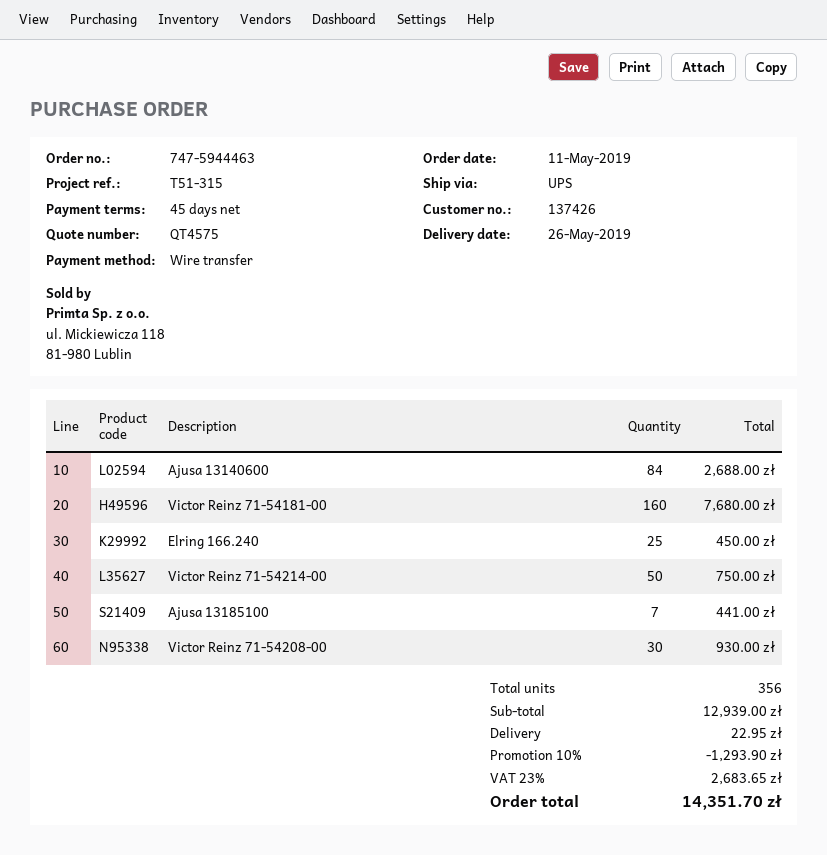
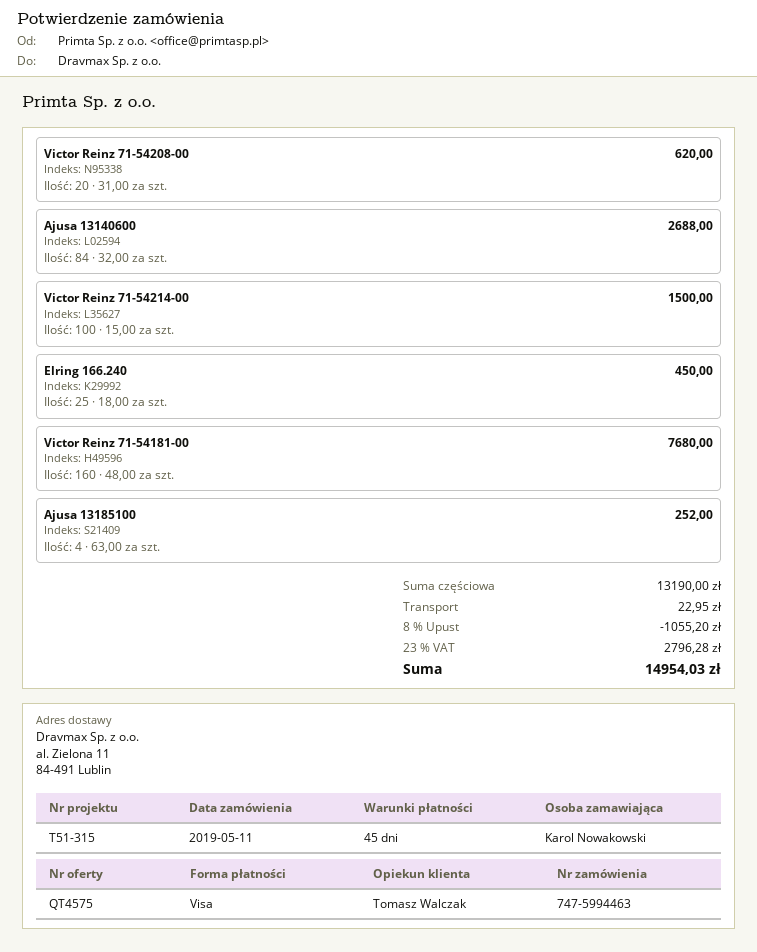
order number: 747-5944463 -> 747-5994463
payment method: bank transfer -> Visa
Victor Reinz 71-54214-00: 50 for 750.00 -> 100 for 1500.00
Ajusa 13185100: 7 for 441.00 -> 4 for 252.00
Victor Reinz 71-54208-00: 30 for 930.00 -> 20 for 620.00
subtotal: 12939.00 -> 13190.00
discount: 10% = 1293.90 -> 8% = 1055.20
tax: 23% = 2683.65 -> 23% = 2796.28
total: 14351.70 -> 14954.03

